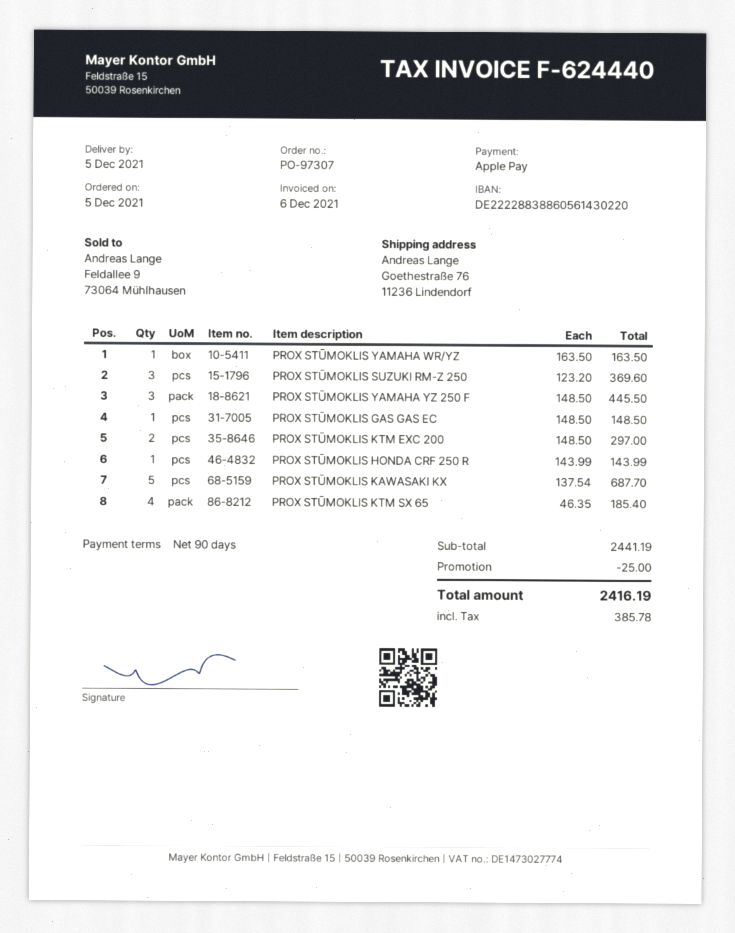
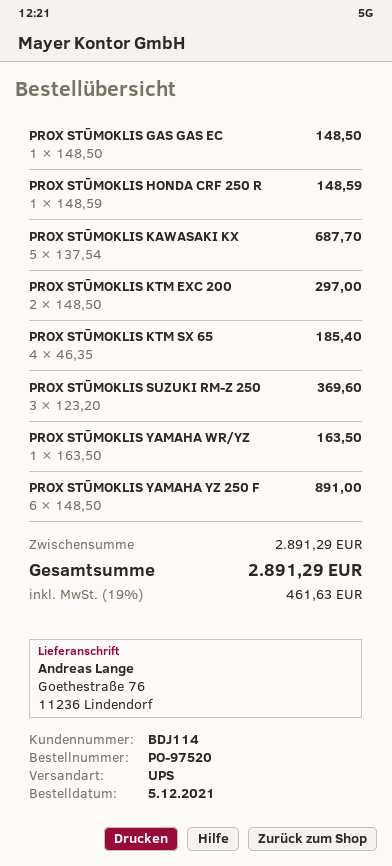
order number: PO-97307 -> PO-97520
PROX STŪMOKLIS YAMAHA YZ 250 F: 3 x 148.50 = 445.50 -> 6 x 148.50 = 891.00
PROX STŪMOKLIS HONDA CRF 250 R: 1 x 143.99 = 143.99 -> 1 x 148.59 = 148.59
subtotal: 2441.19 -> 2891.29
discount: 25.00 -> none
tax: 385.78 -> 461.63
total: 2416.19 -> 2891.29

